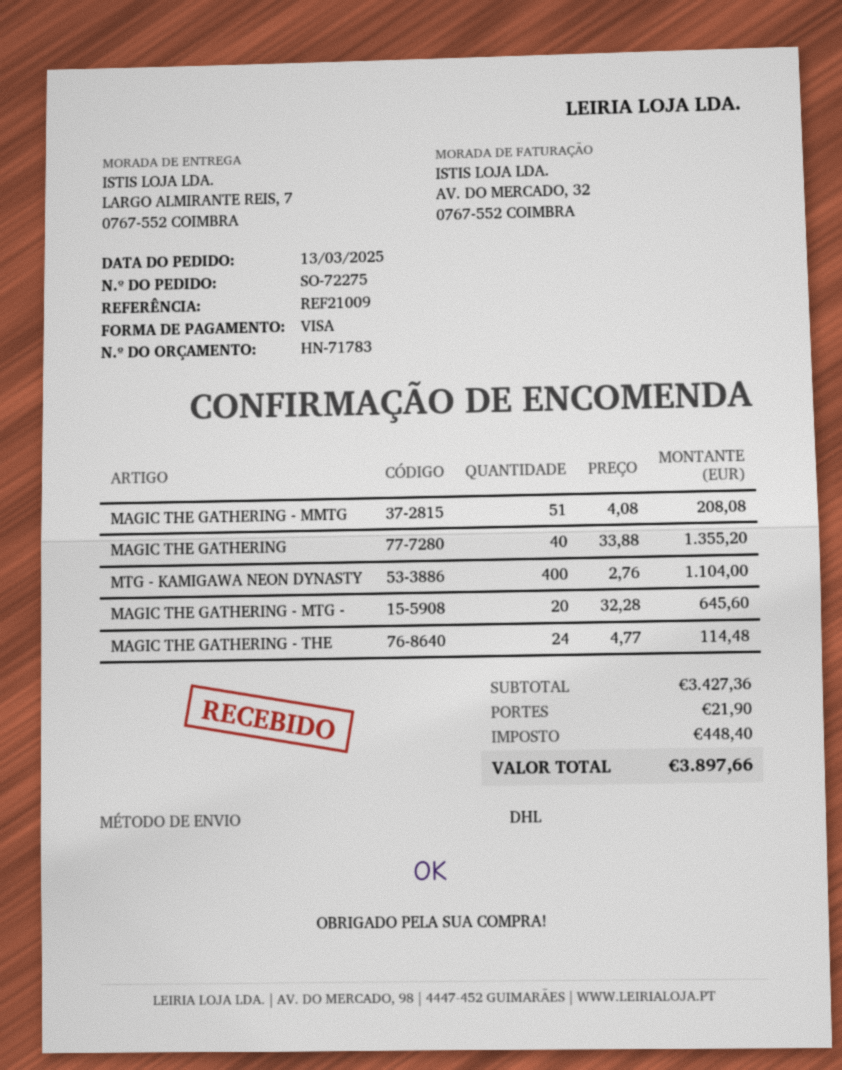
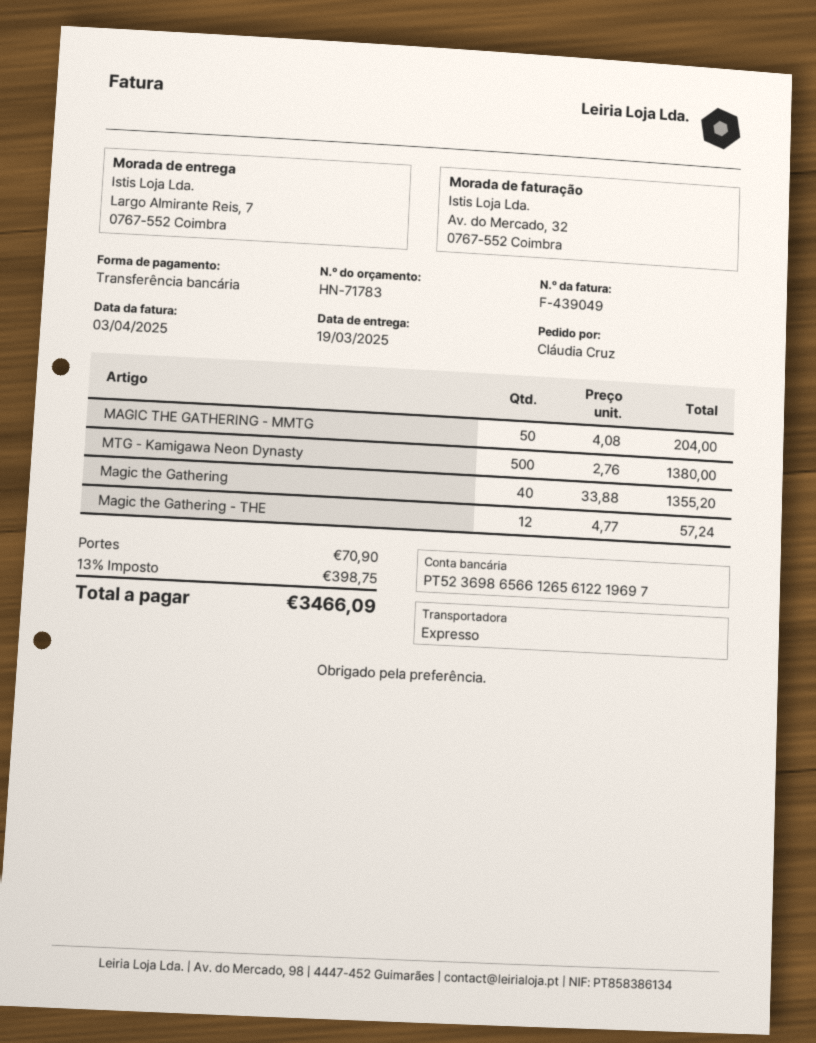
payment method: Visa -> bank transfer
shipping method: DHL -> express
MAGIC THE GATHERING - MMTG: 51 x 4.08 = 208.08 -> 50 x 4.08 = 204.00
MTG - KAMIGAWA NEON DYNASTY: 400 x 2.76 = 1104.00 -> 500 x 2.76 = 1380.00
MAGIC THE GATHERING - MTG -: 20 x 32.28 = 645.60 -> none
MAGIC THE GATHERING - THE: 24 x 4.77 = 114.48 -> 12 x 4.77 = 57.24
shipping: 21.90 -> 70.90
tax: 448.40 -> 398.75
total: 3897.66 -> 3466.09

